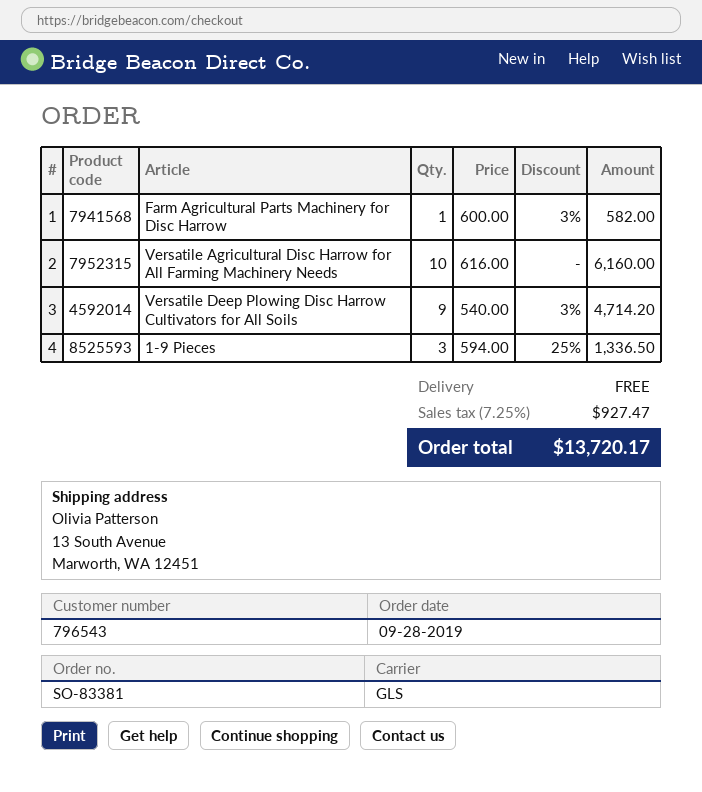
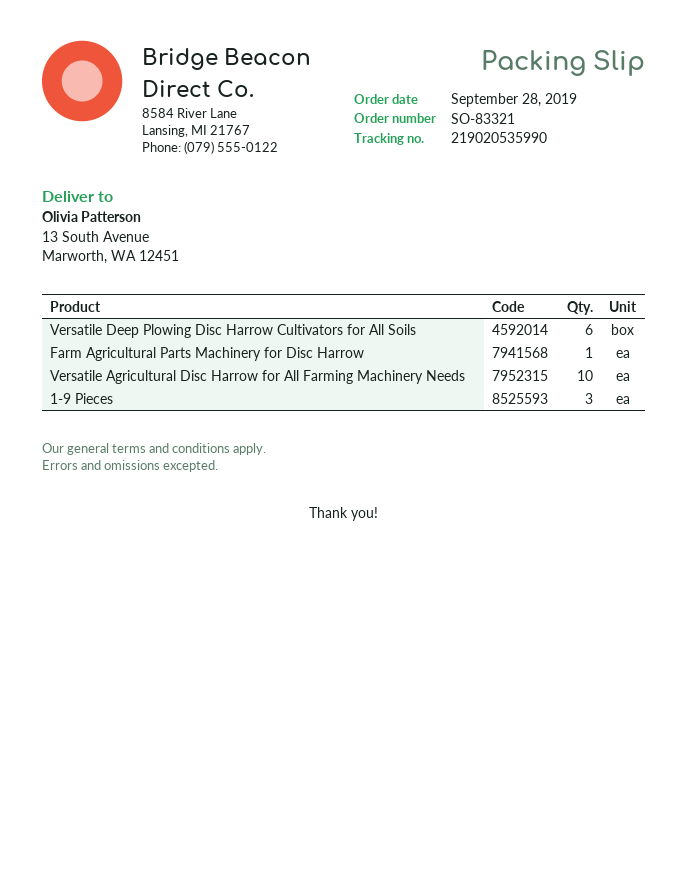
order number: SO-83381 -> SO-83321
Versatile Deep Plowing Disc Harrow Cultivators for All Soils: 9 -> 6

